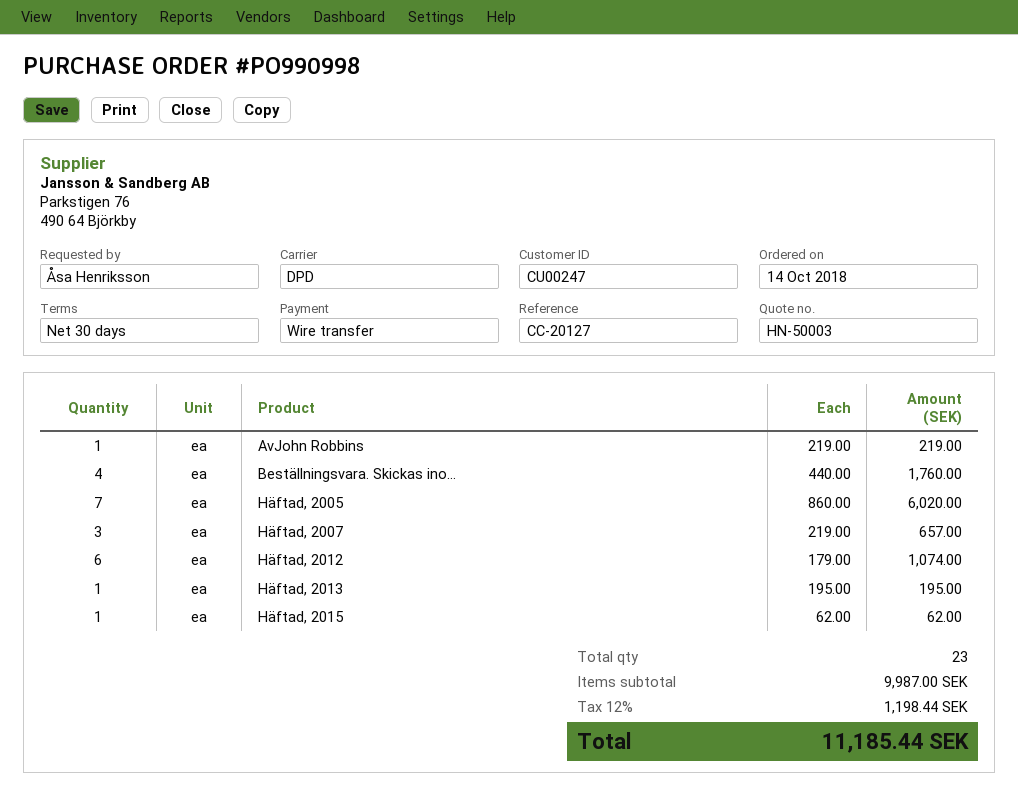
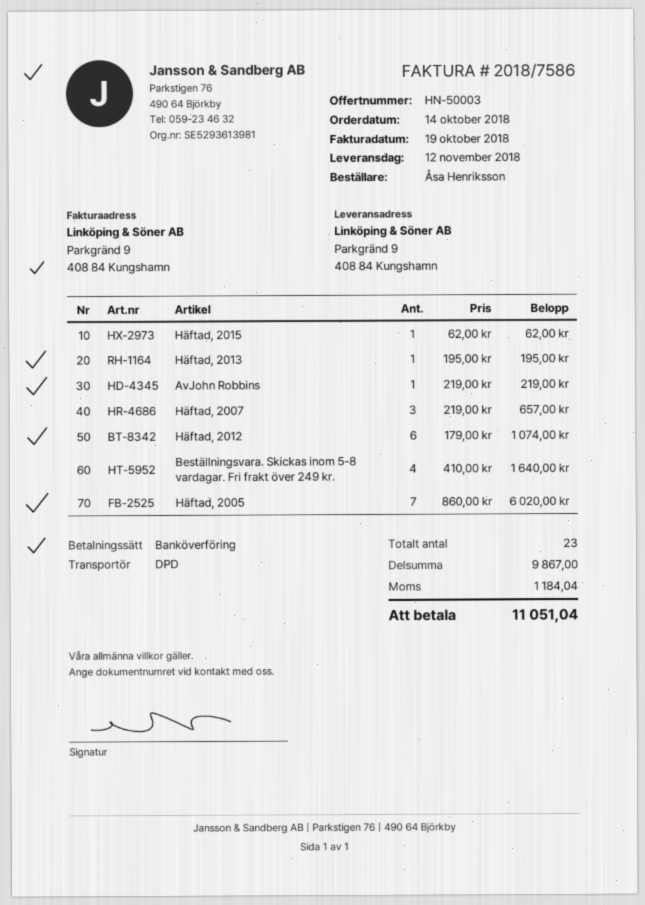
Beställningsvara. Skickas ino...: 4 x 440.00 = 1760.00 -> 4 x 410.00 = 1640.00
subtotal: 9987.00 -> 9867.00
tax: 1198.44 -> 1184.04
total: 11185.44 -> 11051.04

